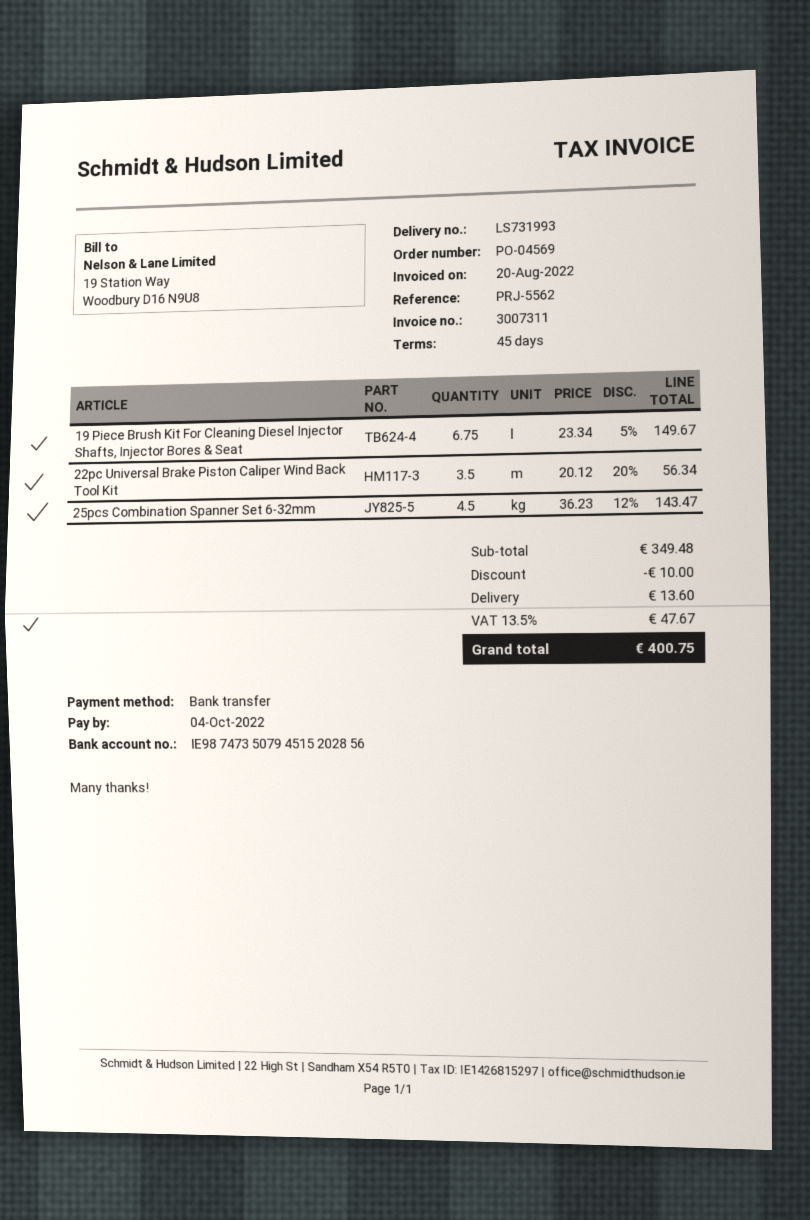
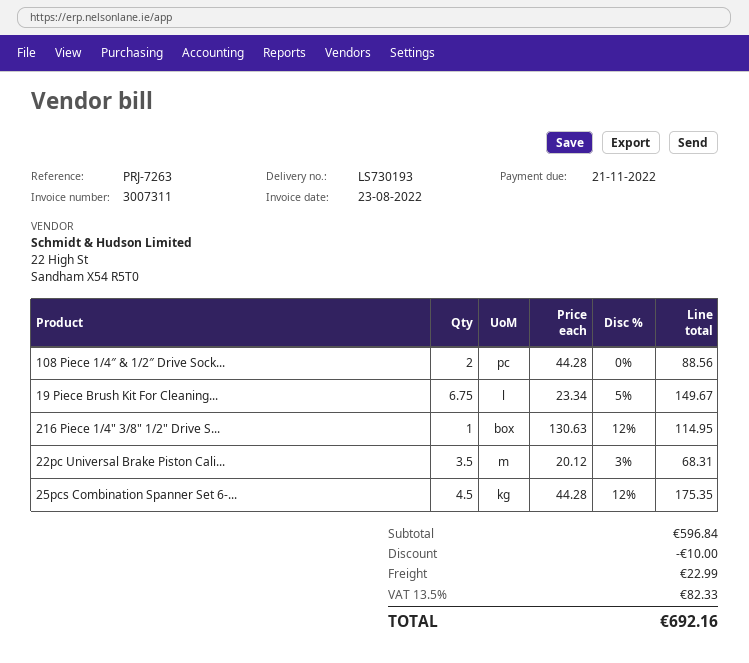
delivery note number: LS731993 -> LS730193
invoice date: 2022-08-20 -> 2022-08-23
due date: 2022-10-04 -> 2022-11-21
reference: PRJ-5562 -> PRJ-7263
22pc Universal Brake Piston Caliper Wind Back Tool Kit: 3.5 x 20.12 - 20% = 56.34 -> 3.5 x 20.12 - 3% = 68.31
25pcs Combination Spanner Set 6-32mm: 4.5 x 36.23 - 12% = 143.47 -> 4.5 x 44.28 - 12% = 175.35
108 Piece 1/4″ & 1/2″ Drive Sock...: none -> 2 x 44.28 = 88.56
216 Piece 1/4" 3/8" 1/2" Drive S...: none -> 1 x 130.63 - 12% = 114.95
subtotal: 349.48 -> 596.84
shipping: 13.60 -> 22.99
tax: 13.5% = 47.67 -> 13.5% = 82.33
total: 400.75 -> 692.16

